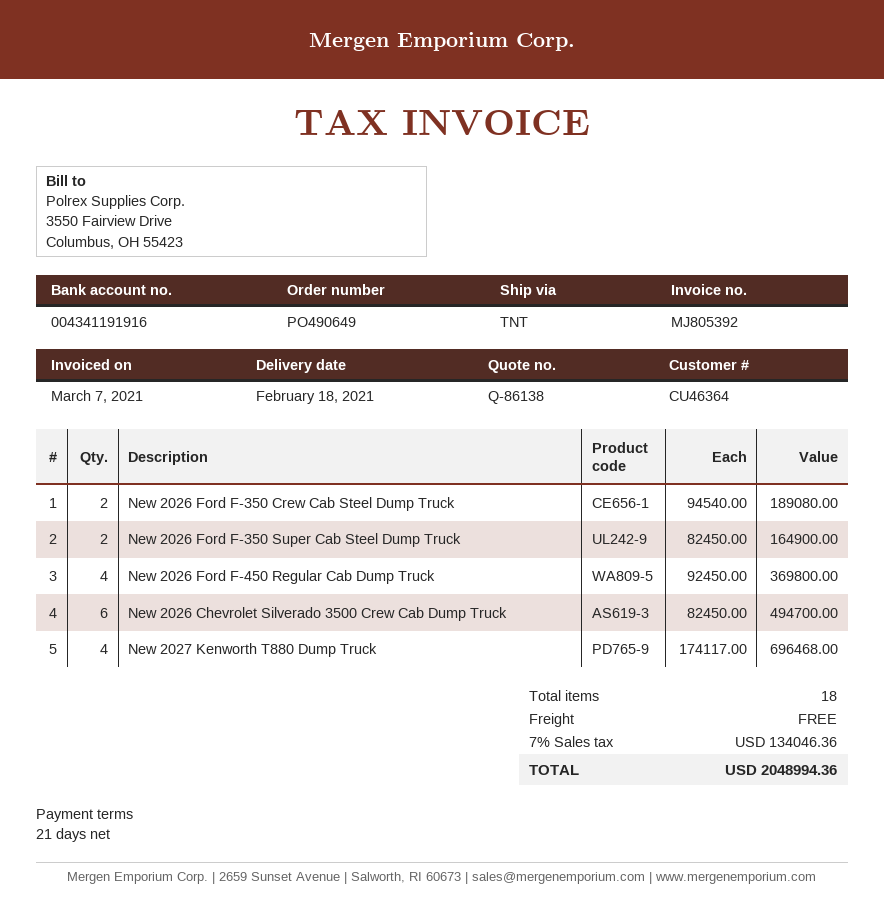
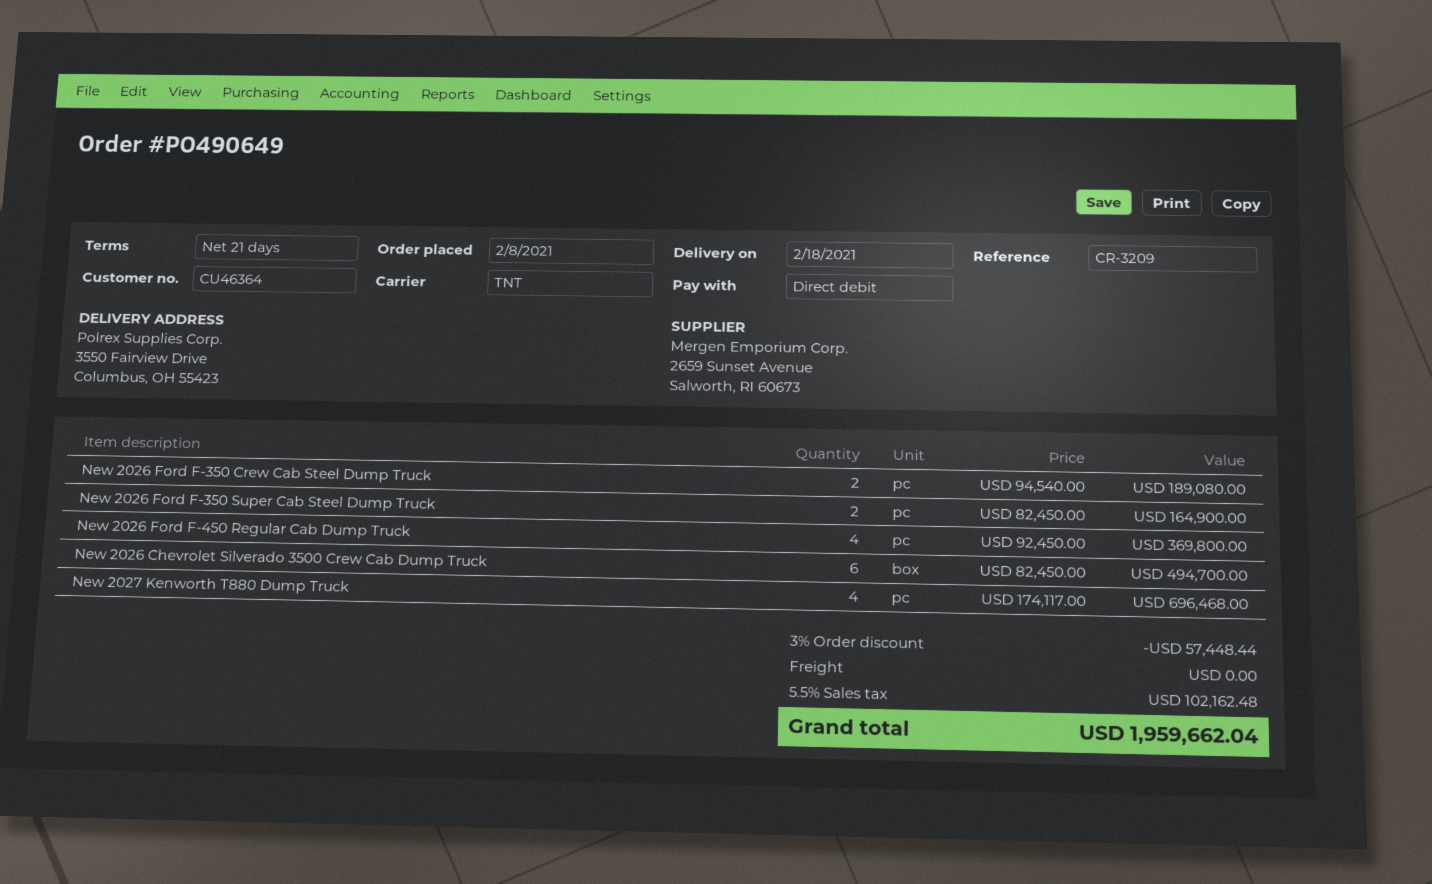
discount: none -> 3% = 57448.44
tax: 7% = 134046.36 -> 5.5% = 102162.48
total: 2048994.36 -> 1959662.04

